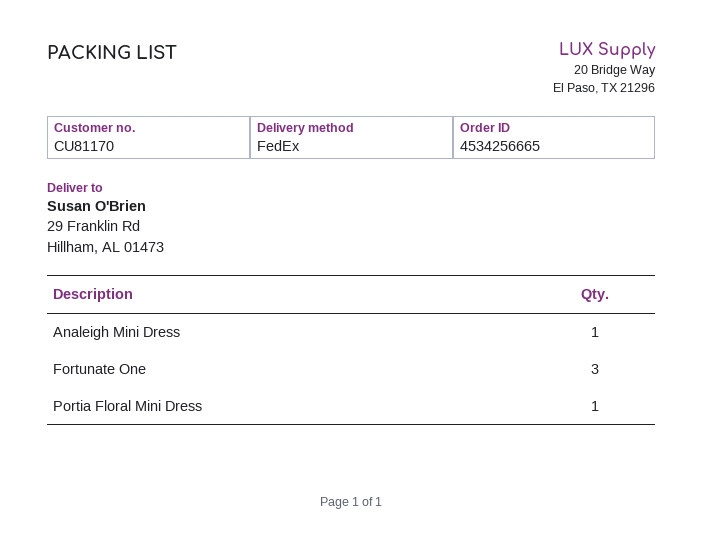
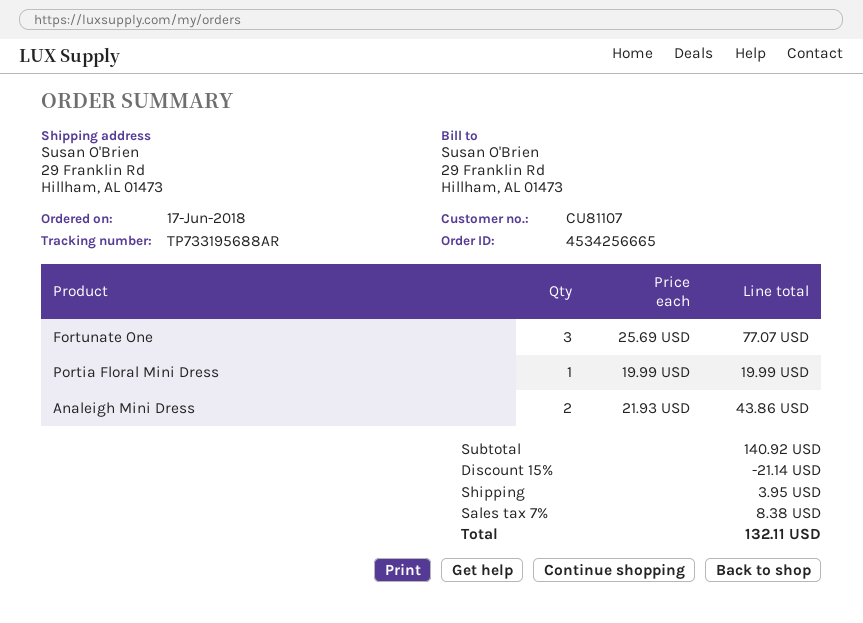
customer number: CU81170 -> CU81107
Analeigh Mini Dress: 1 -> 2

